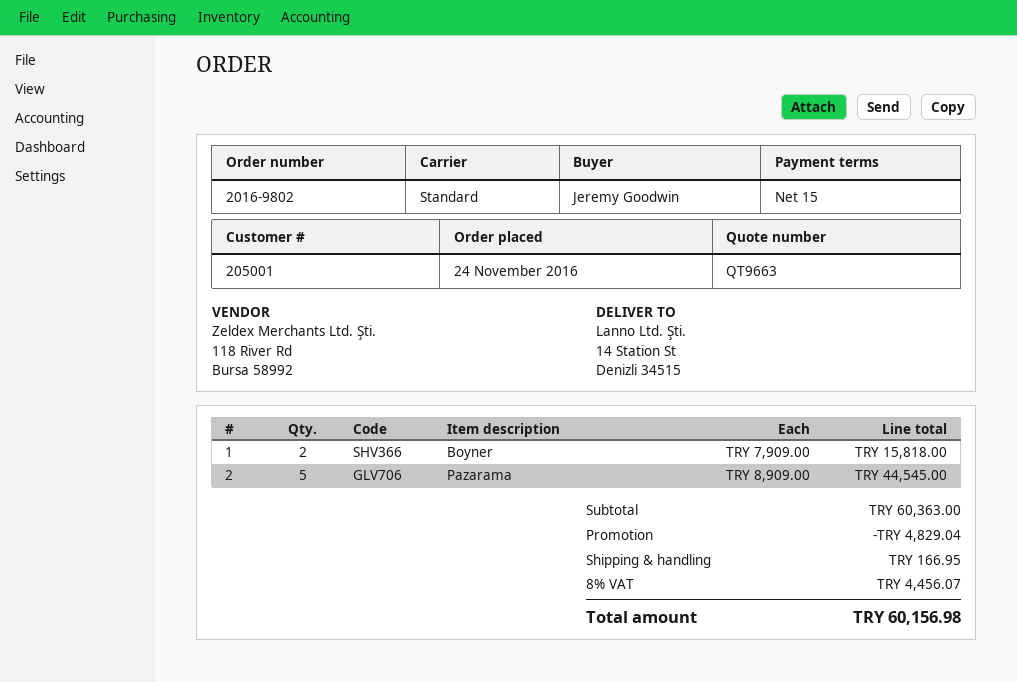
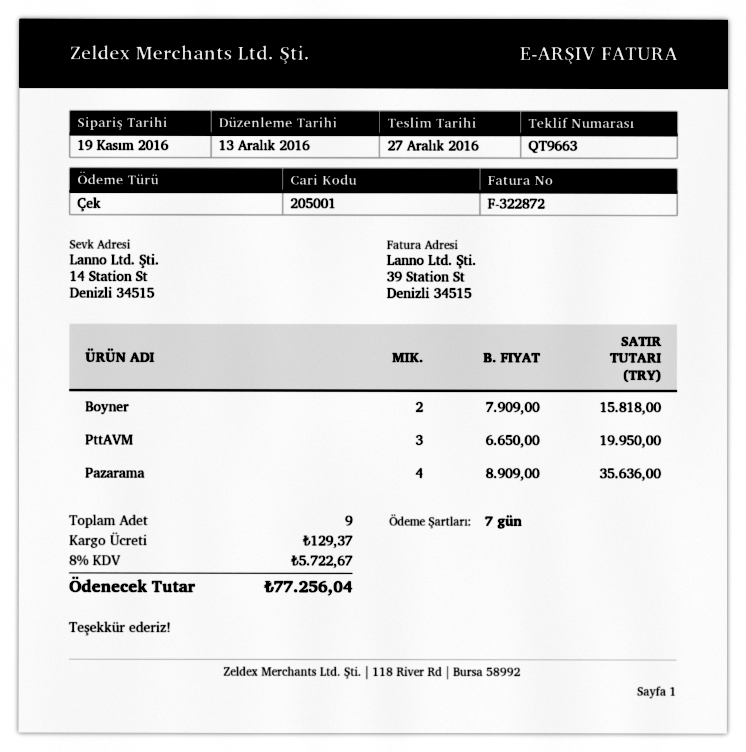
order date: 2016-11-24 -> 2016-11-19
payment terms: 15 days -> 7 days
Pazarama: 5 x 8909.00 = 44545.00 -> 4 x 8909.00 = 35636.00
PttAVM: none -> 3 x 6650.00 = 19950.00
discount: 4829.04 -> none
shipping: 166.95 -> 129.37
tax: 8% = 4456.07 -> 8% = 5722.67
total: 60156.98 -> 77256.04

